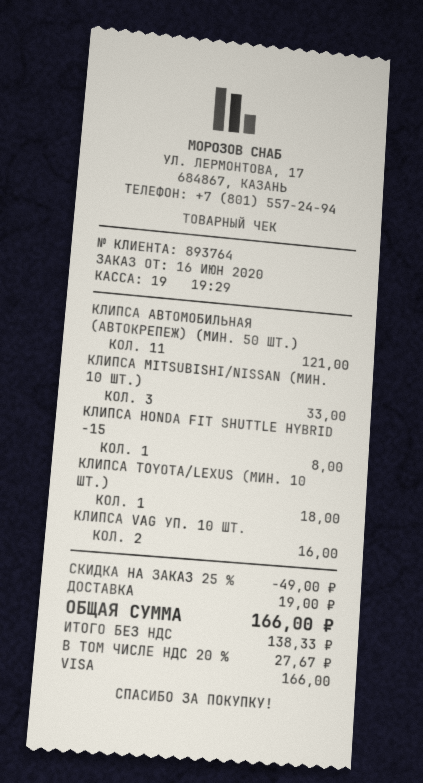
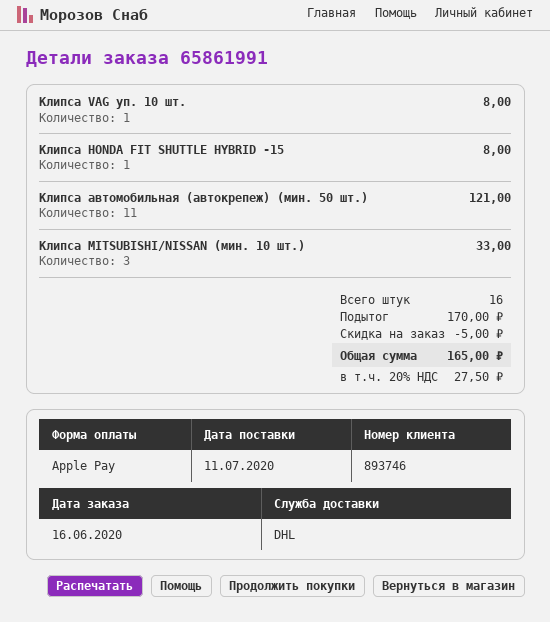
customer number: 893764 -> 893746
payment method: Visa -> Apple Pay
КЛИПСА TOYOTA/LEXUS (МИН. 10 ШТ.): 1 for 18.00 -> none
КЛИПСА VAG УП. 10 ШТ.: 2 for 16.00 -> 1 for 8.00
discount: 49.00 -> 5.00
shipping: 19.00 -> none
tax: 20% = 27.67 -> 20% = 27.50
total: 166.00 -> 165.00

